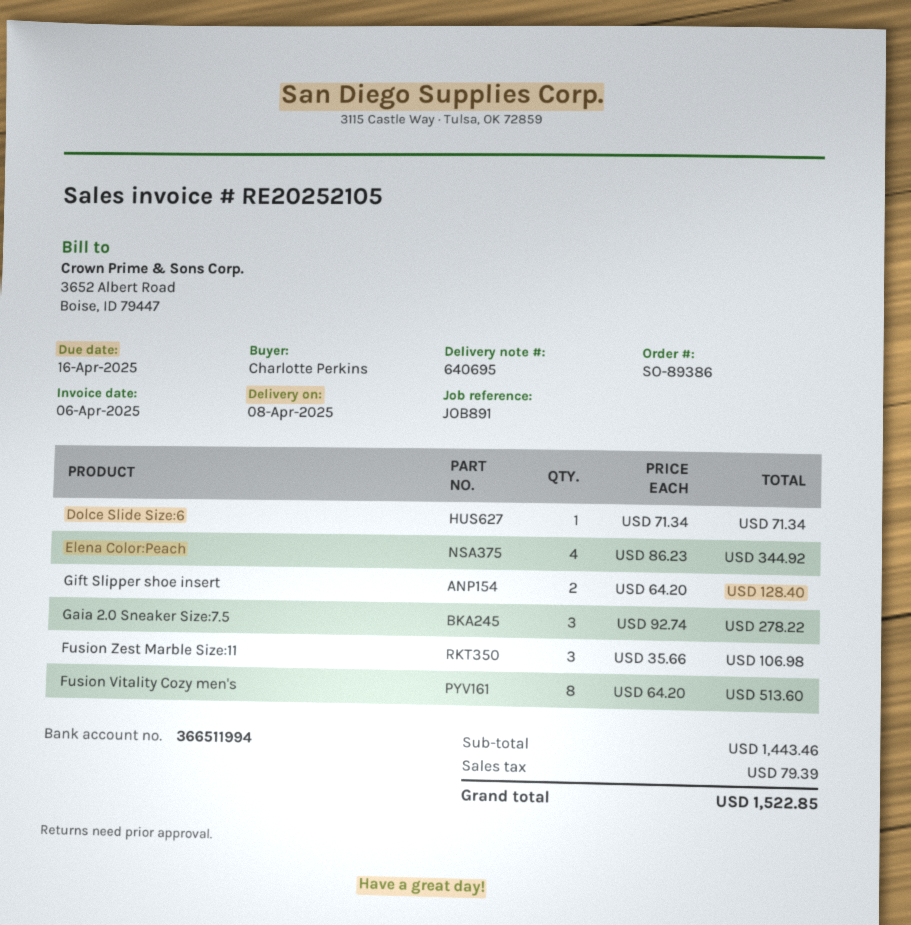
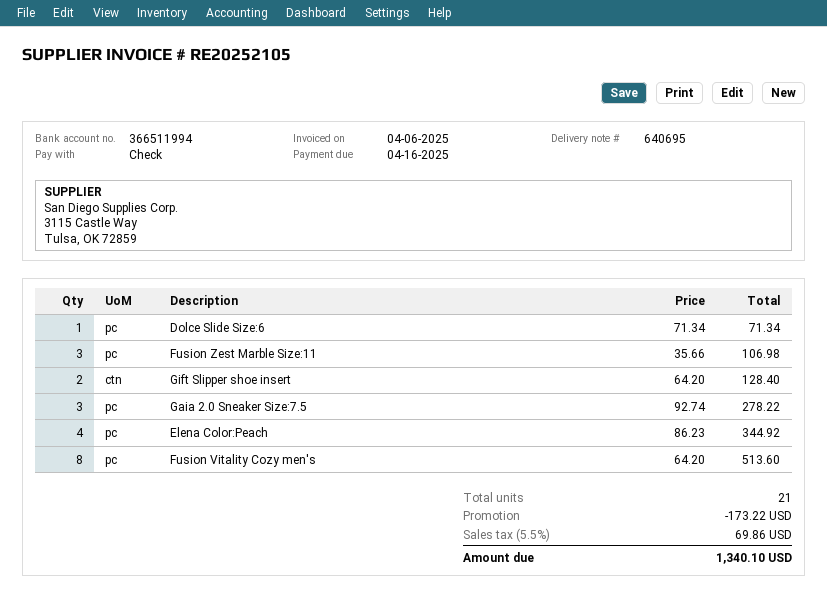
discount: none -> 173.22
tax: 79.39 -> 69.86
total: 1522.85 -> 1340.10

